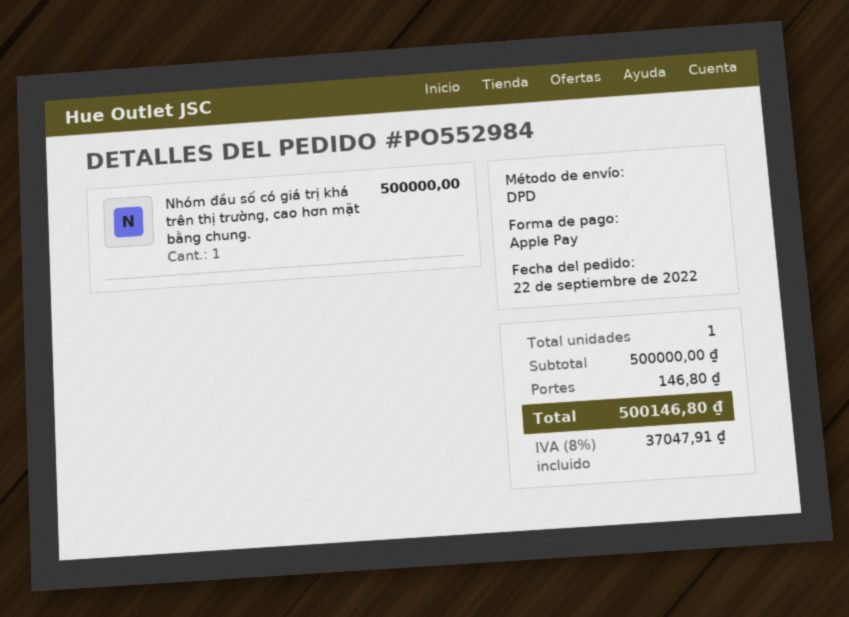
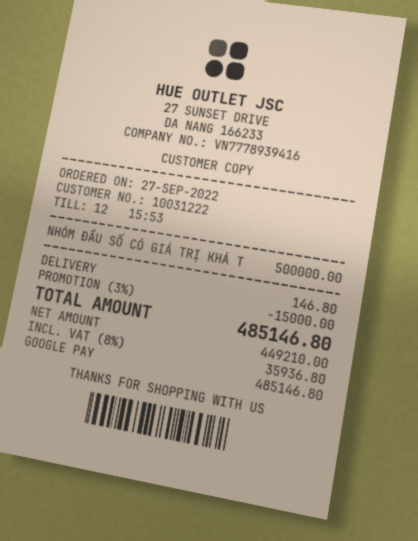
order date: 2022-09-22 -> 2022-09-27
payment method: Apple Pay -> Google Pay
discount: none -> 3% = 15000.00
tax: 8% = 37047.91 -> 8% = 35936.80
total: 500146.80 -> 485146.80

